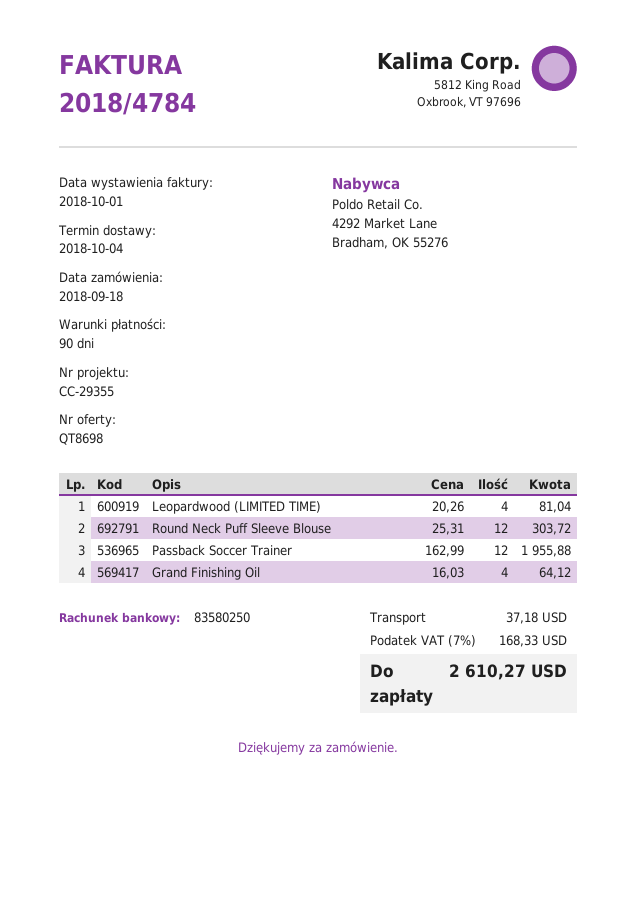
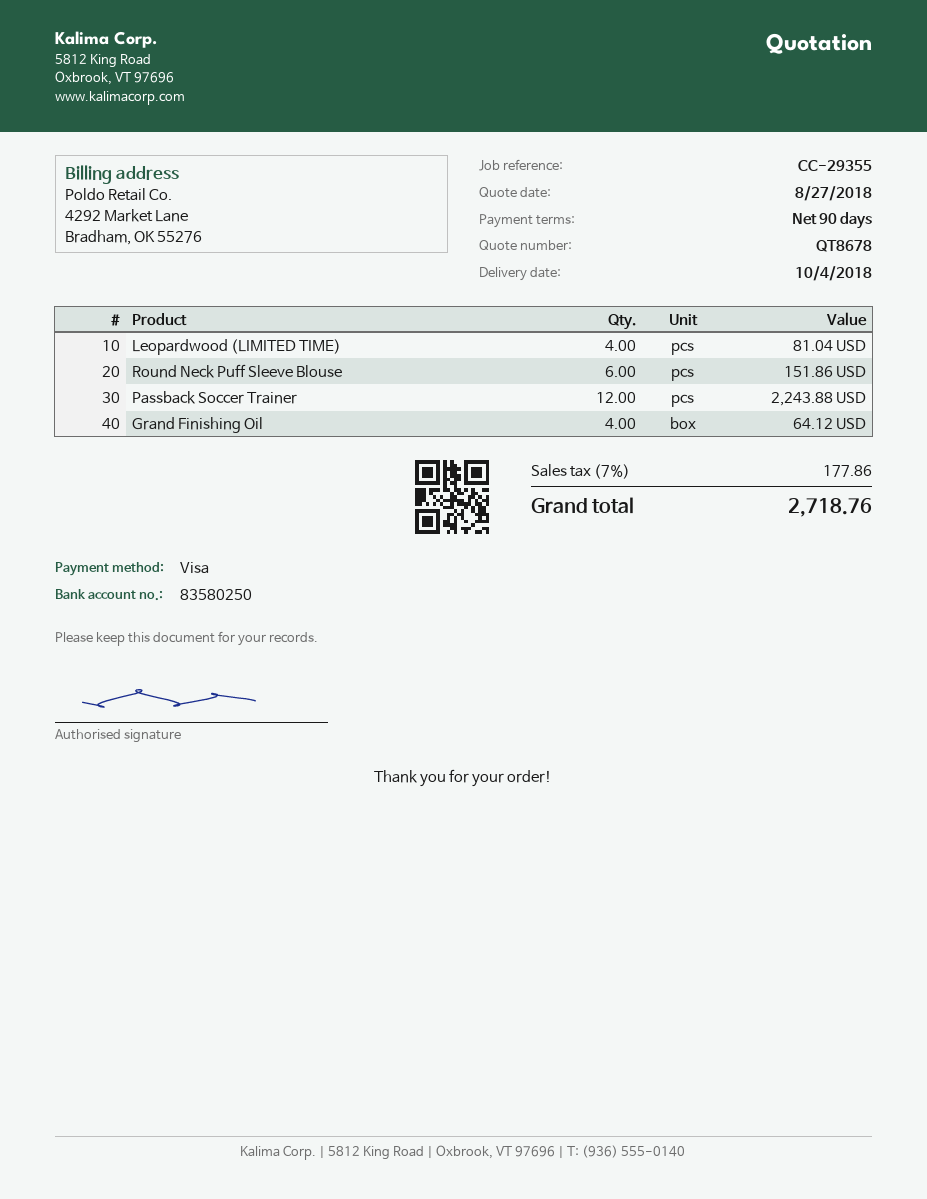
quote number: QT8698 -> QT8678
Round Neck Puff Sleeve Blouse: 12 for 303.72 -> 6 for 151.86
Passback Soccer Trainer: 12 for 1955.88 -> 12 for 2243.88
shipping: 37.18 -> none
tax: 7% = 168.33 -> 7% = 177.86
total: 2610.27 -> 2718.76

